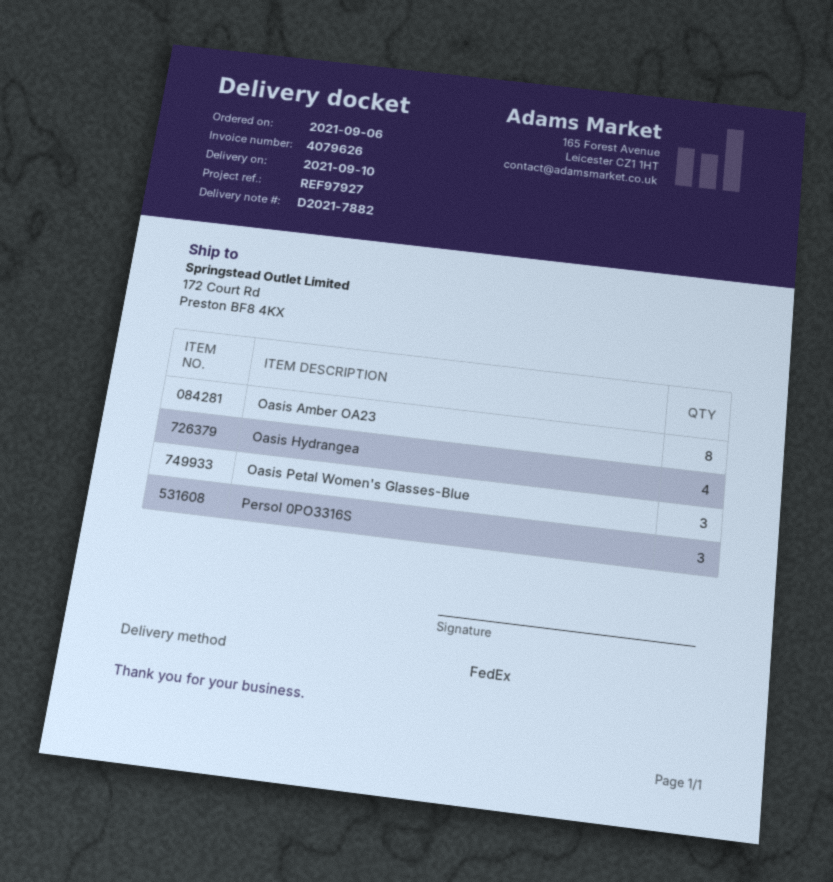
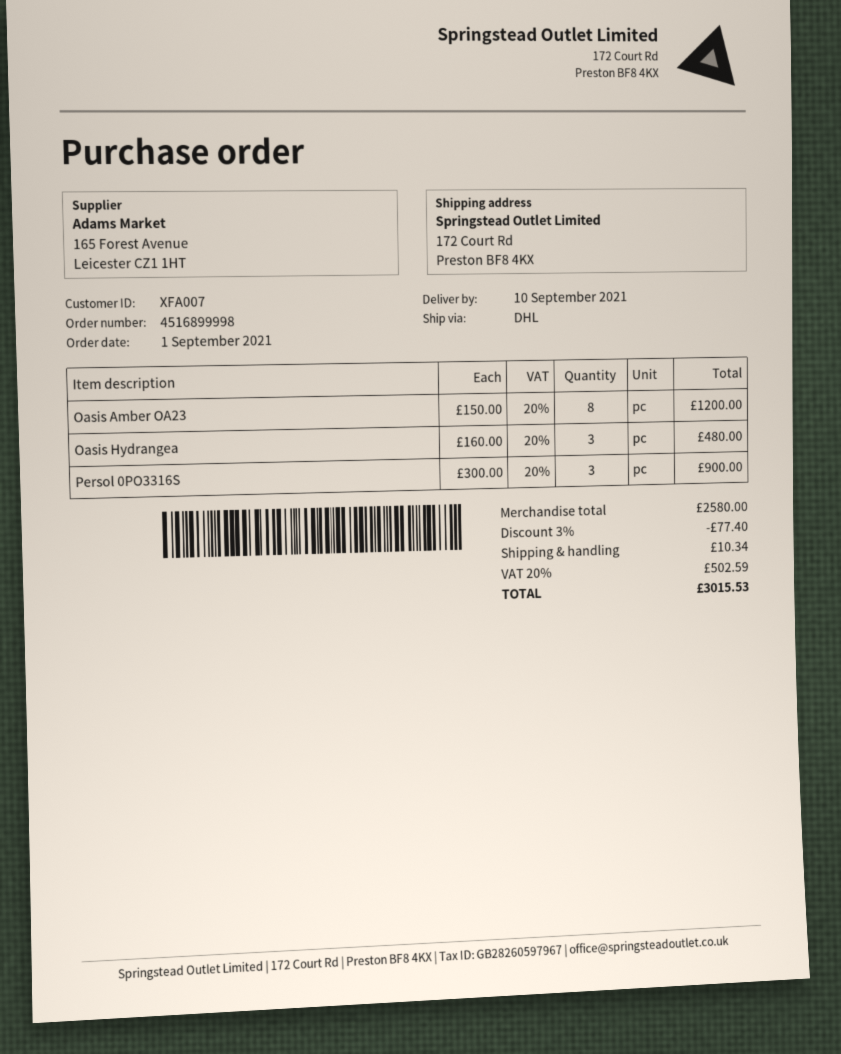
order date: 2021-09-06 -> 2021-09-01
shipping method: FedEx -> DHL
Oasis Hydrangea: 4 -> 3
Oasis Petal Women's Glasses-Blue: 3 -> none

